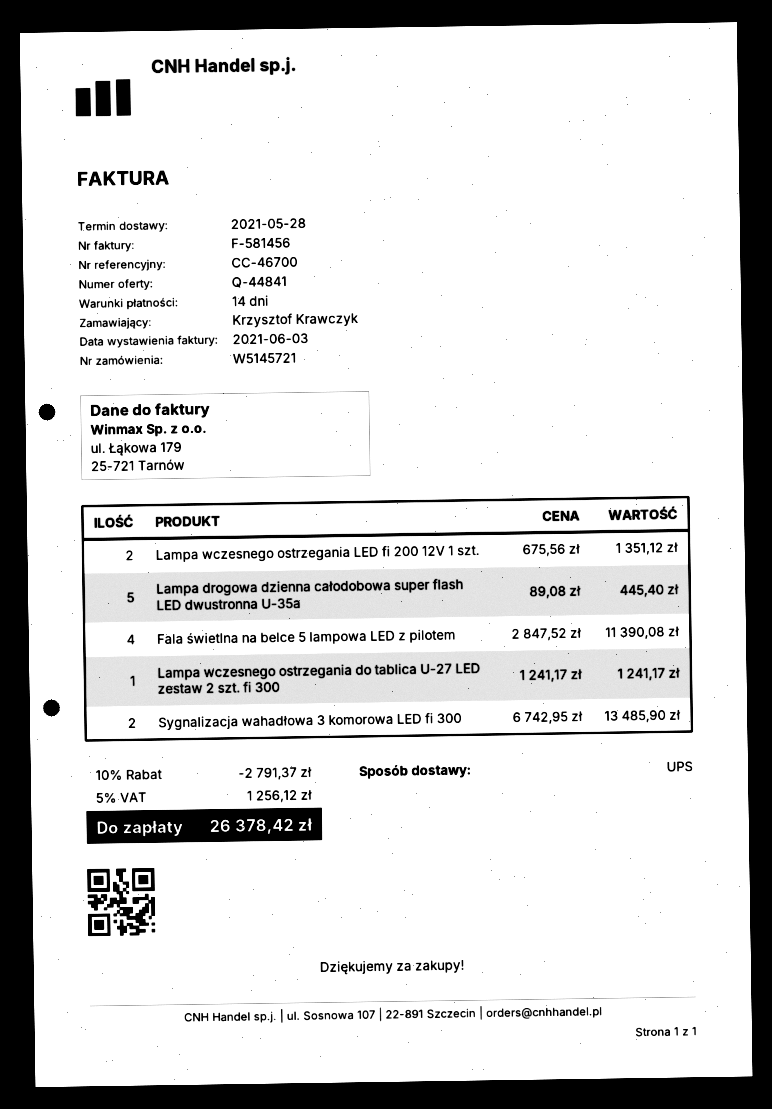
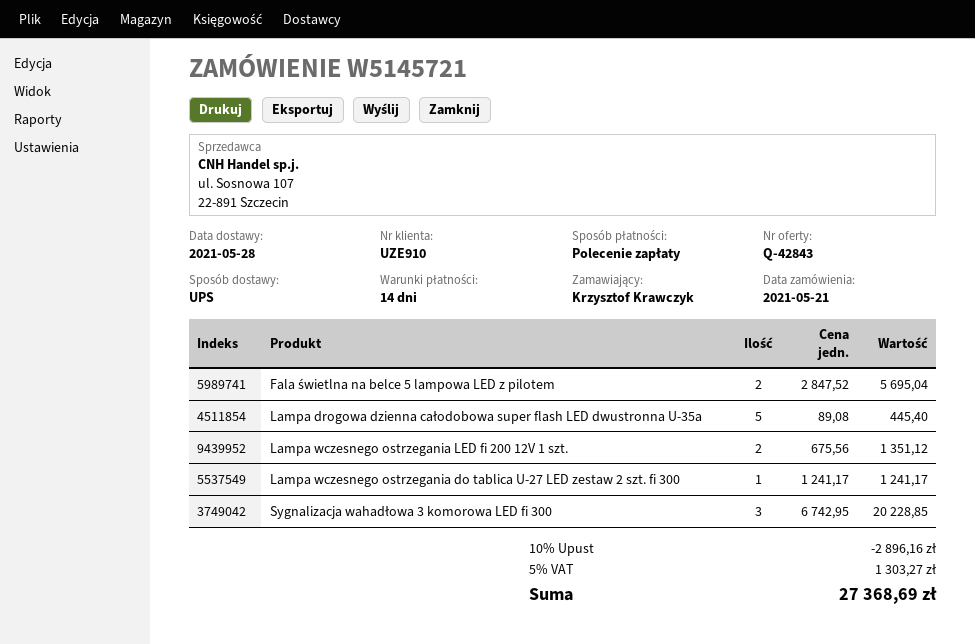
quote number: Q-44841 -> Q-42843
Fala świetlna na belce 5 lampowa LED z pilotem: 4 x 2847.52 = 11390.08 -> 2 x 2847.52 = 5695.04
Sygnalizacja wahadłowa 3 komorowa LED fi 300: 2 x 6742.95 = 13485.90 -> 3 x 6742.95 = 20228.85
discount: 10% = 2791.37 -> 10% = 2896.16
tax: 5% = 1256.12 -> 5% = 1303.27
total: 26378.42 -> 27368.69

